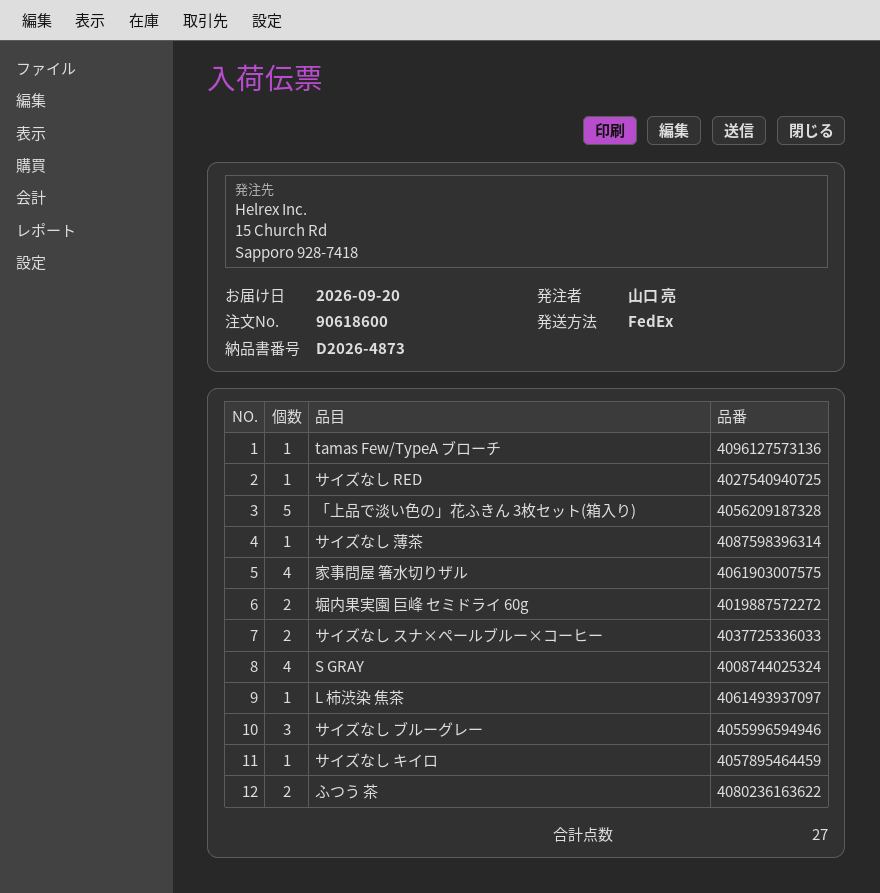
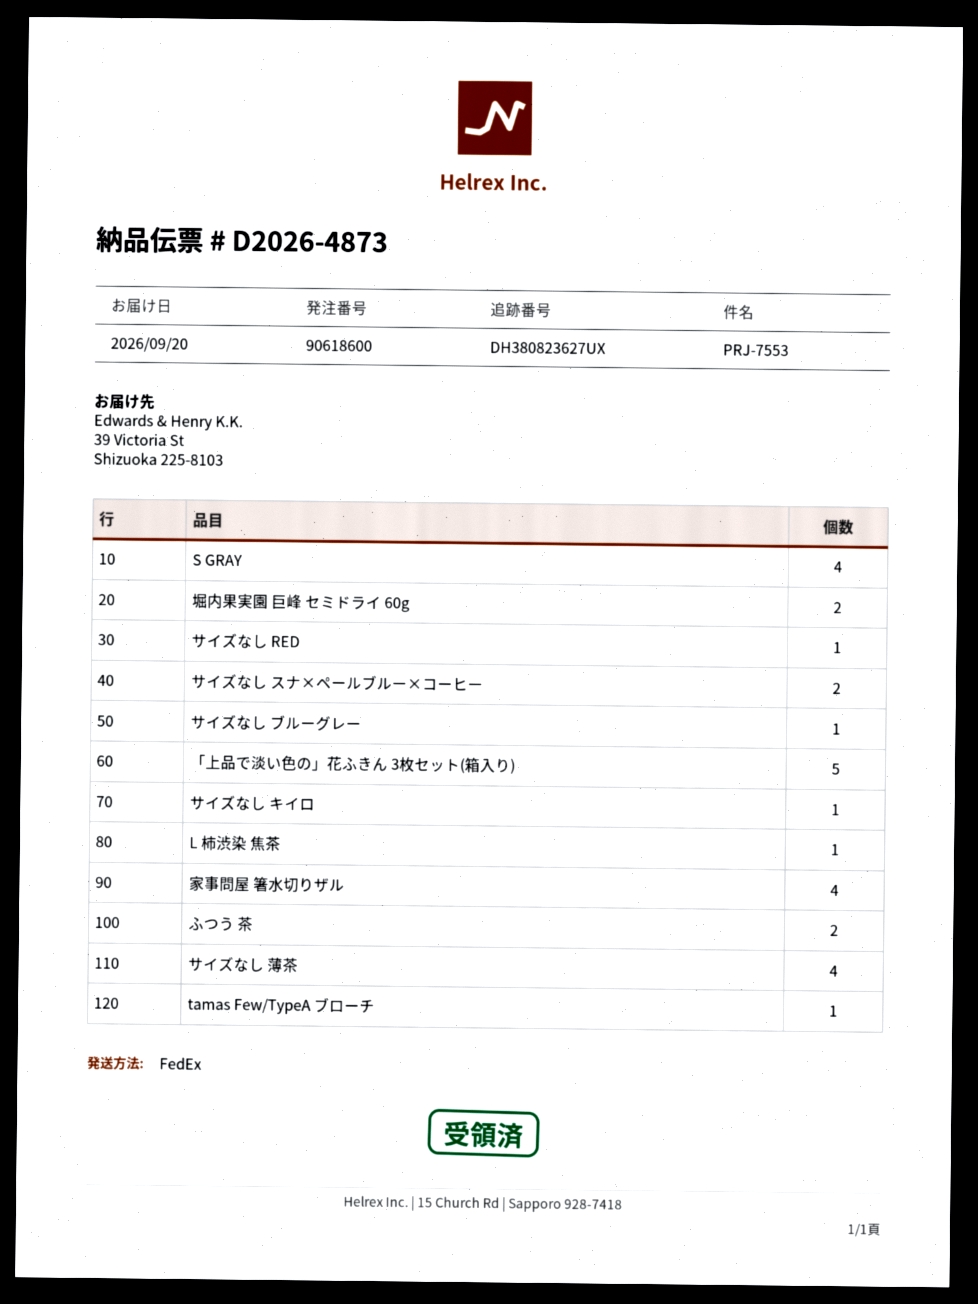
サイズなし 薄茶: 1 -> 4
サイズなし ブルーグレー: 3 -> 1

